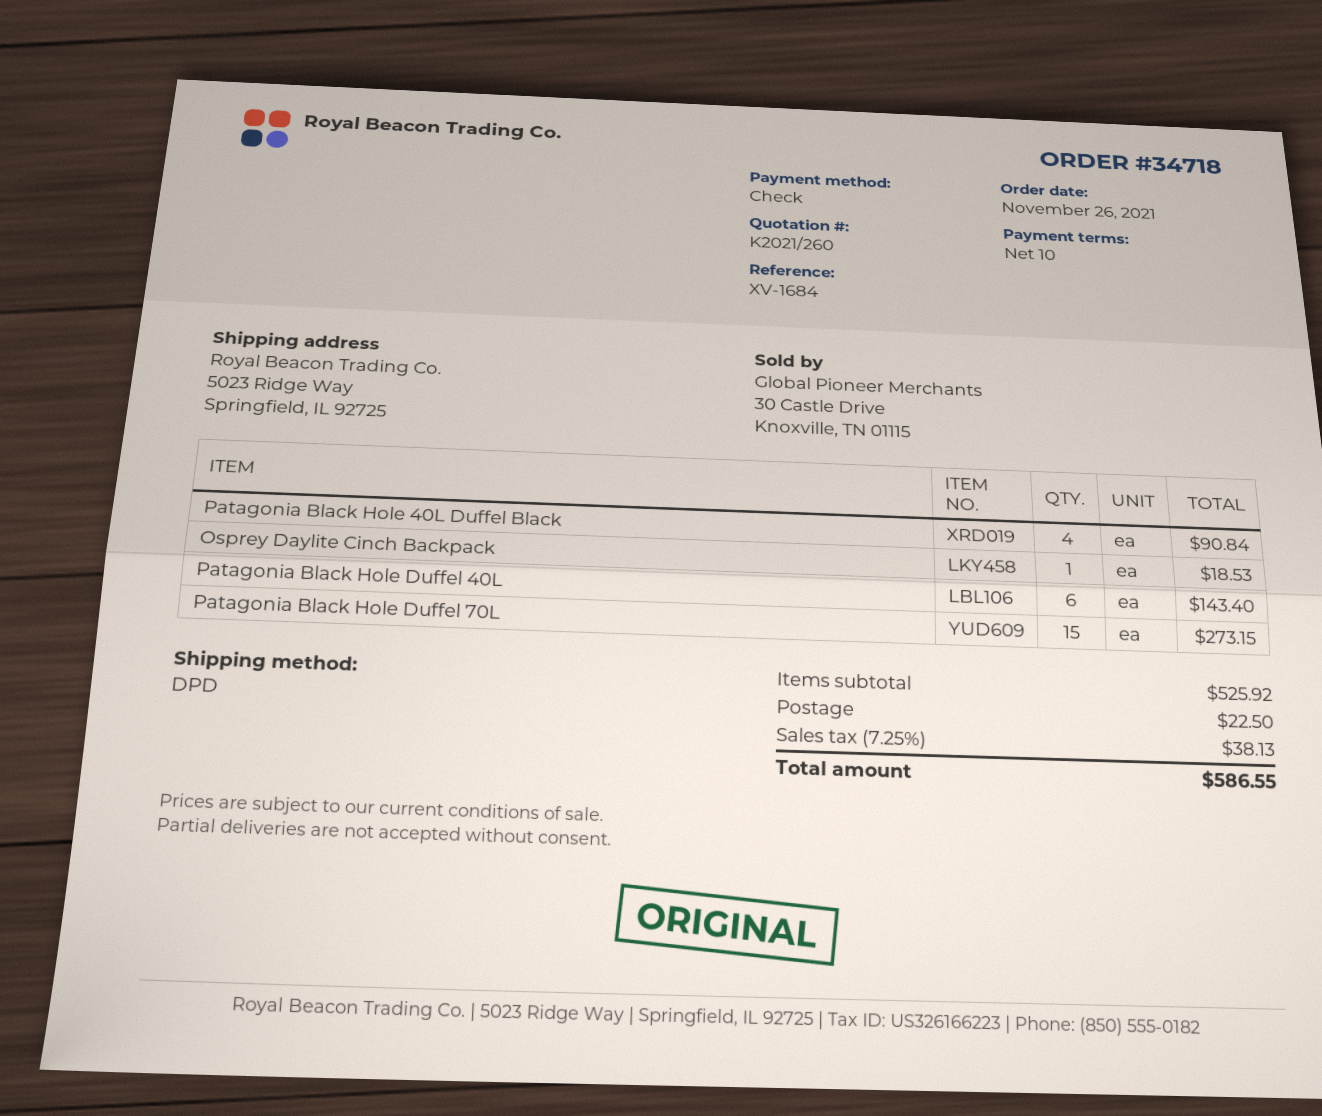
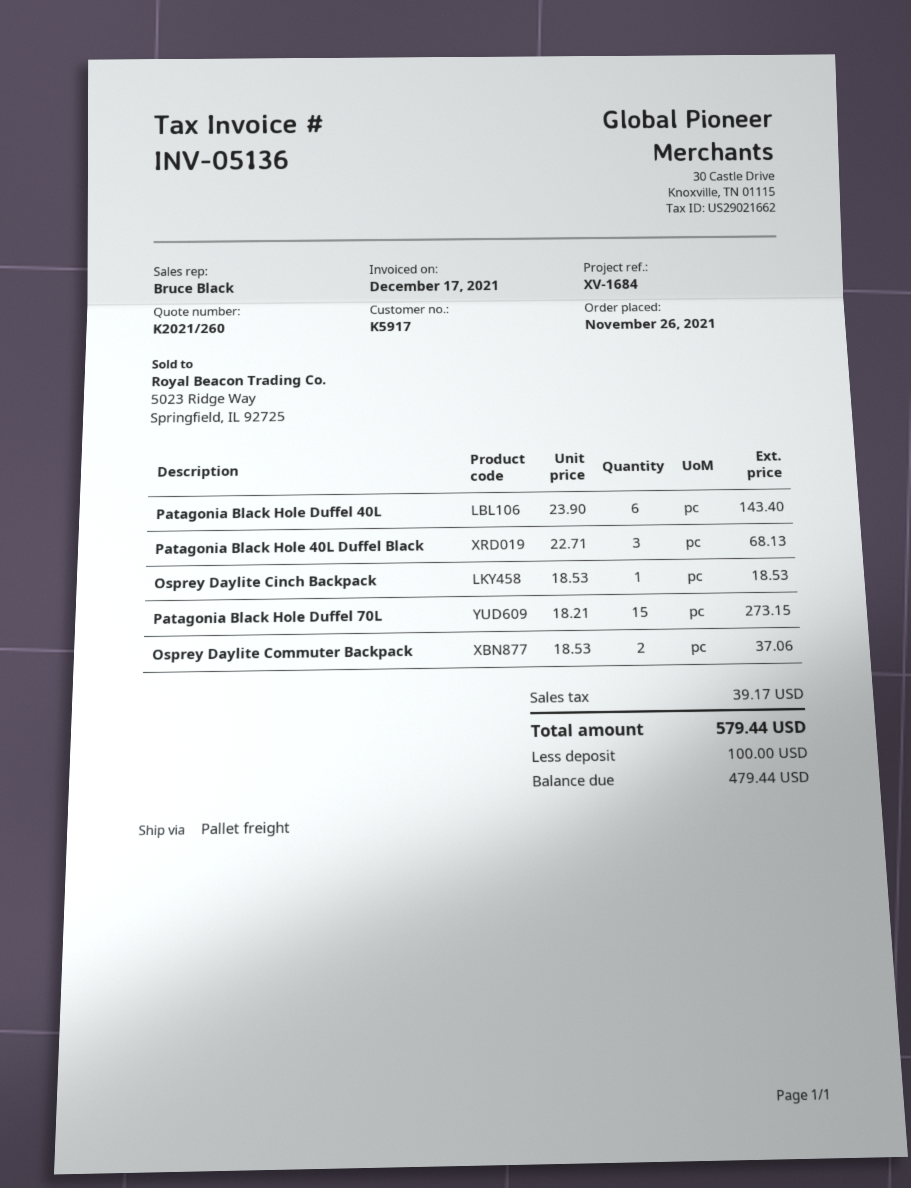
shipping method: DPD -> pallet freight
Patagonia Black Hole 40L Duffel Black: 4 for 90.84 -> 3 for 68.13
Osprey Daylite Commuter Backpack: none -> 2 for 37.06
shipping: 22.50 -> none
tax: 38.13 -> 39.17
total: 586.55 -> 579.44

